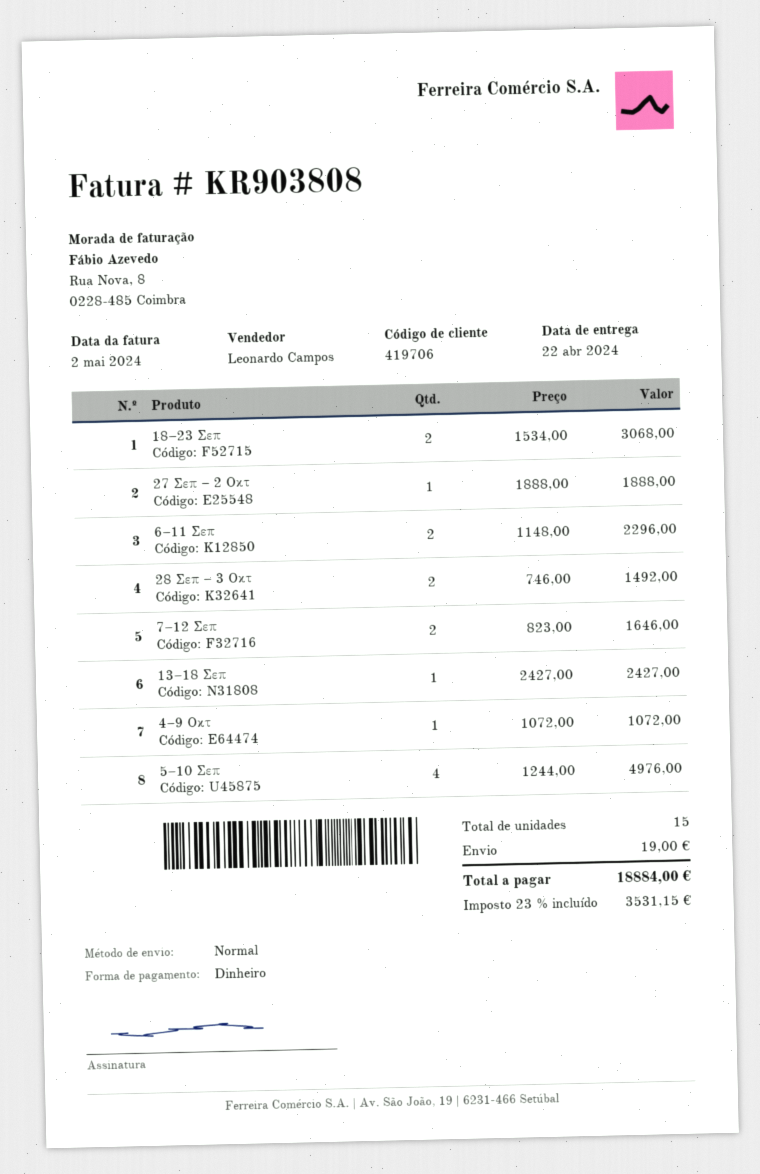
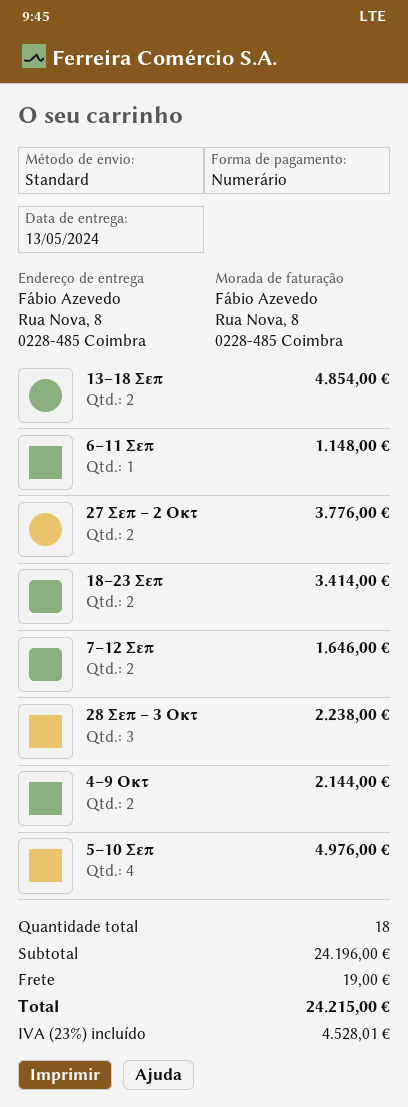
delivery date: 2024-04-22 -> 2024-05-13
18–23 Σεπ: 2 for 3068.00 -> 2 for 3414.00
27 Σεπ – 2 Οκτ: 1 for 1888.00 -> 2 for 3776.00
6–11 Σεπ: 2 for 2296.00 -> 1 for 1148.00
28 Σεπ – 3 Οκτ: 2 for 1492.00 -> 3 for 2238.00
13–18 Σεπ: 1 for 2427.00 -> 2 for 4854.00
4–9 Οκτ: 1 for 1072.00 -> 2 for 2144.00
total quantity: 15 -> 18
tax: 23% = 3531.15 -> 23% = 4528.01
total: 18884.00 -> 24215.00

